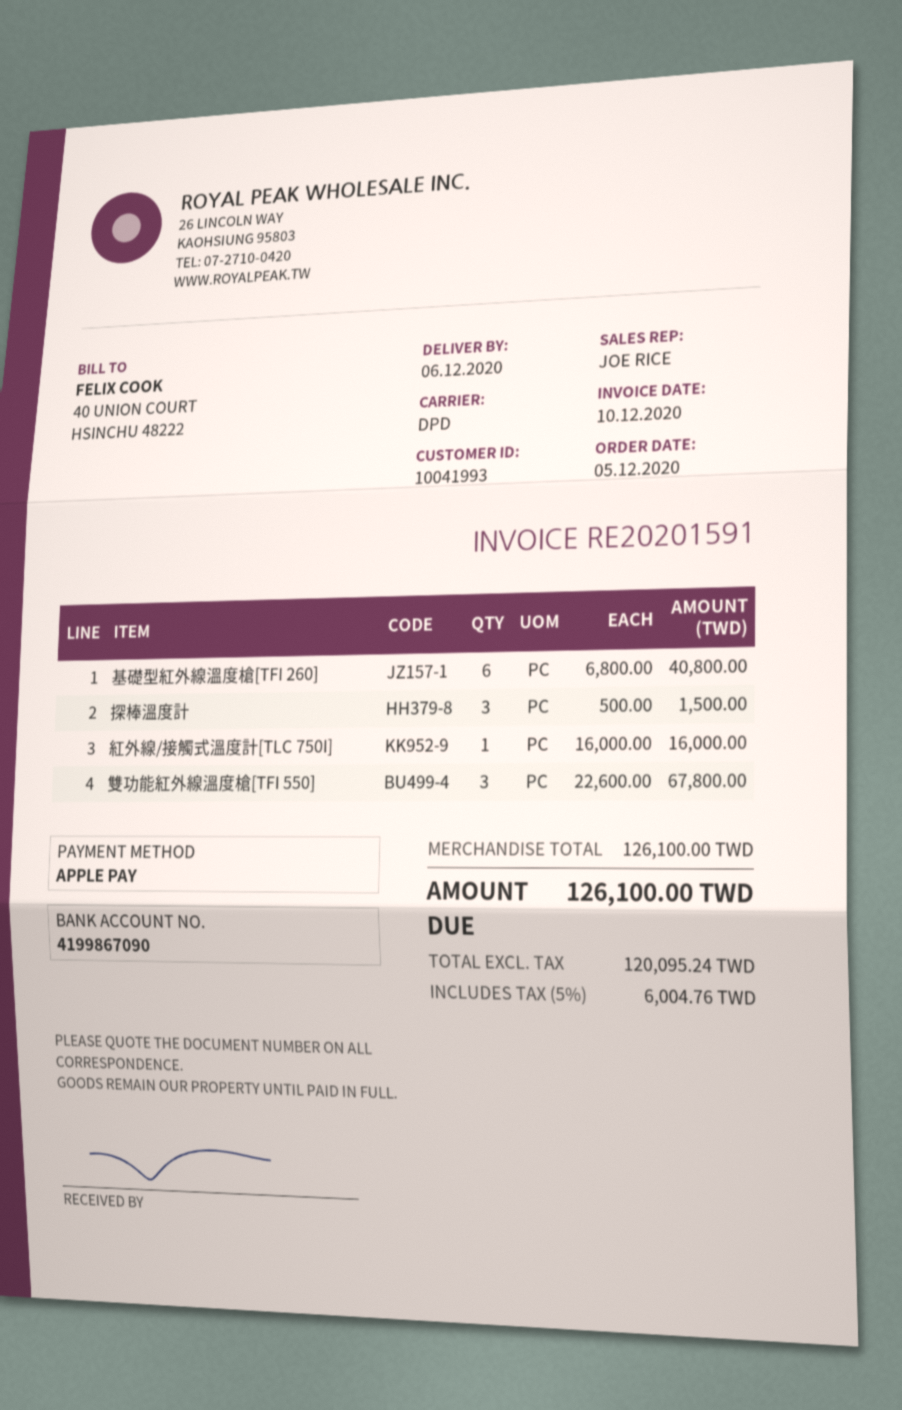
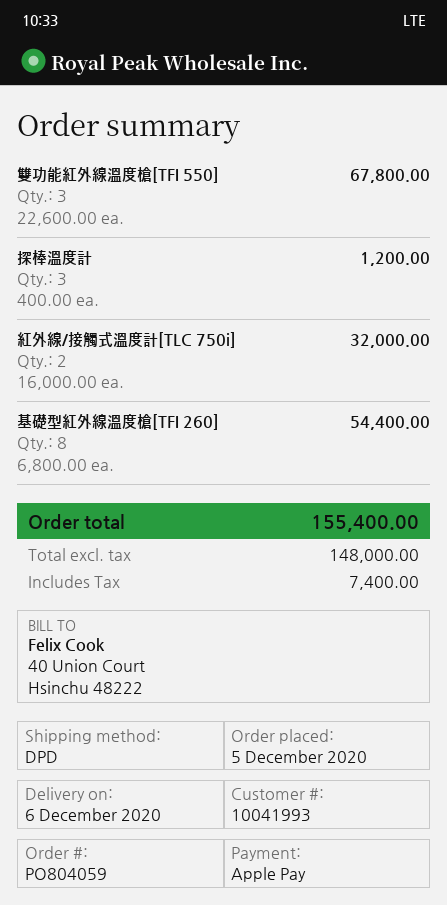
基礎型紅外線溫度槍[TFI 260]: 6 x 6800.00 = 40800.00 -> 8 x 6800.00 = 54400.00
探棒溫度計: 3 x 500.00 = 1500.00 -> 3 x 400.00 = 1200.00
紅外線/接觸式溫度計[TLC 750I]: 1 x 16000.00 = 16000.00 -> 2 x 16000.00 = 32000.00
net: 120095.24 -> 148000.00
tax: 6004.76 -> 7400.00
total: 126100.00 -> 155400.00

